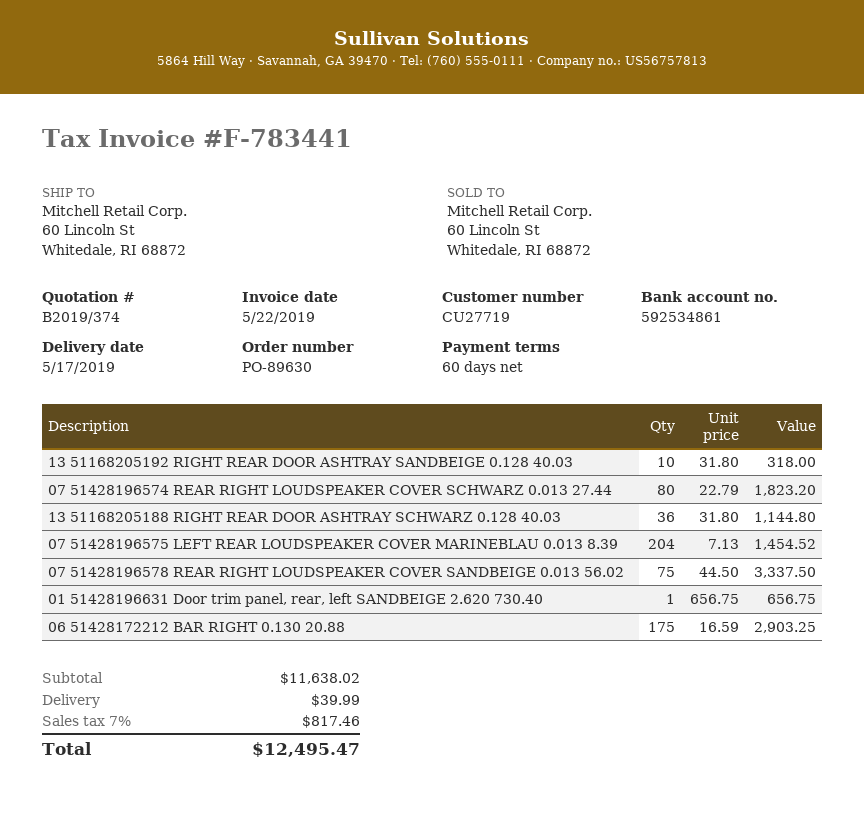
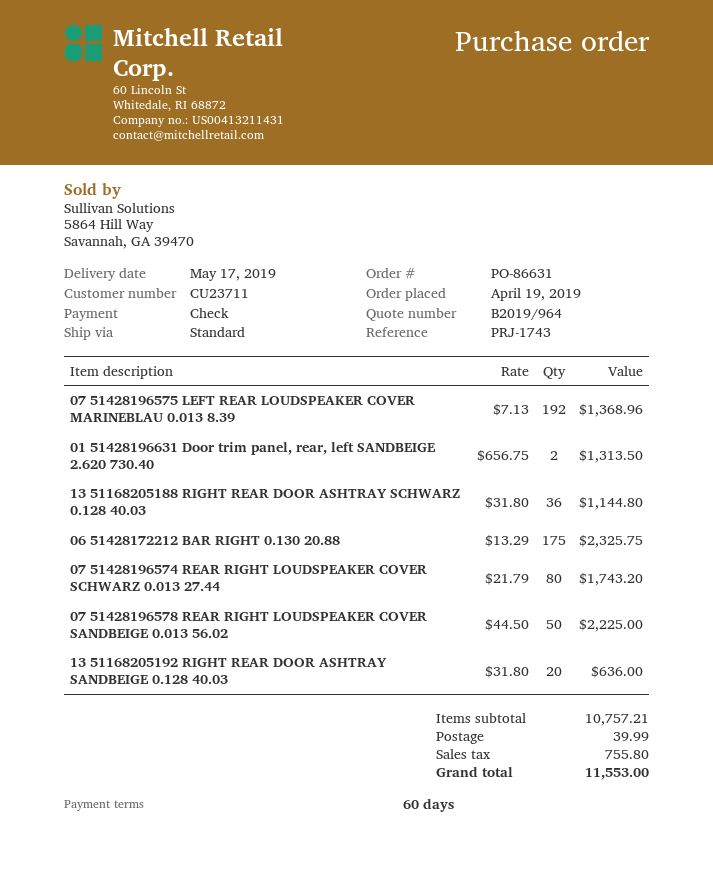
quote number: B2019/374 -> B2019/964
order number: PO-89630 -> PO-86631
customer number: CU27719 -> CU23711
13 51168205192 RIGHT REAR DOOR ASHTRAY SANDBEIGE 0.128 40.03: 10 x 31.80 = 318.00 -> 20 x 31.80 = 636.00
07 51428196574 REAR RIGHT LOUDSPEAKER COVER SCHWARZ 0.013 27.44: 80 x 22.79 = 1823.20 -> 80 x 21.79 = 1743.20
07 51428196575 LEFT REAR LOUDSPEAKER COVER MARINEBLAU 0.013 8.39: 204 x 7.13 = 1454.52 -> 192 x 7.13 = 1368.96
07 51428196578 REAR RIGHT LOUDSPEAKER COVER SANDBEIGE 0.013 56.02: 75 x 44.50 = 3337.50 -> 50 x 44.50 = 2225.00
01 51428196631 Door trim panel, rear, left SANDBEIGE 2.620 730.40: 1 x 656.75 = 656.75 -> 2 x 656.75 = 1313.50
06 51428172212 BAR RIGHT 0.130 20.88: 175 x 16.59 = 2903.25 -> 175 x 13.29 = 2325.75
subtotal: 11638.02 -> 10757.21
tax: 817.46 -> 755.80
total: 12495.47 -> 11553.00

